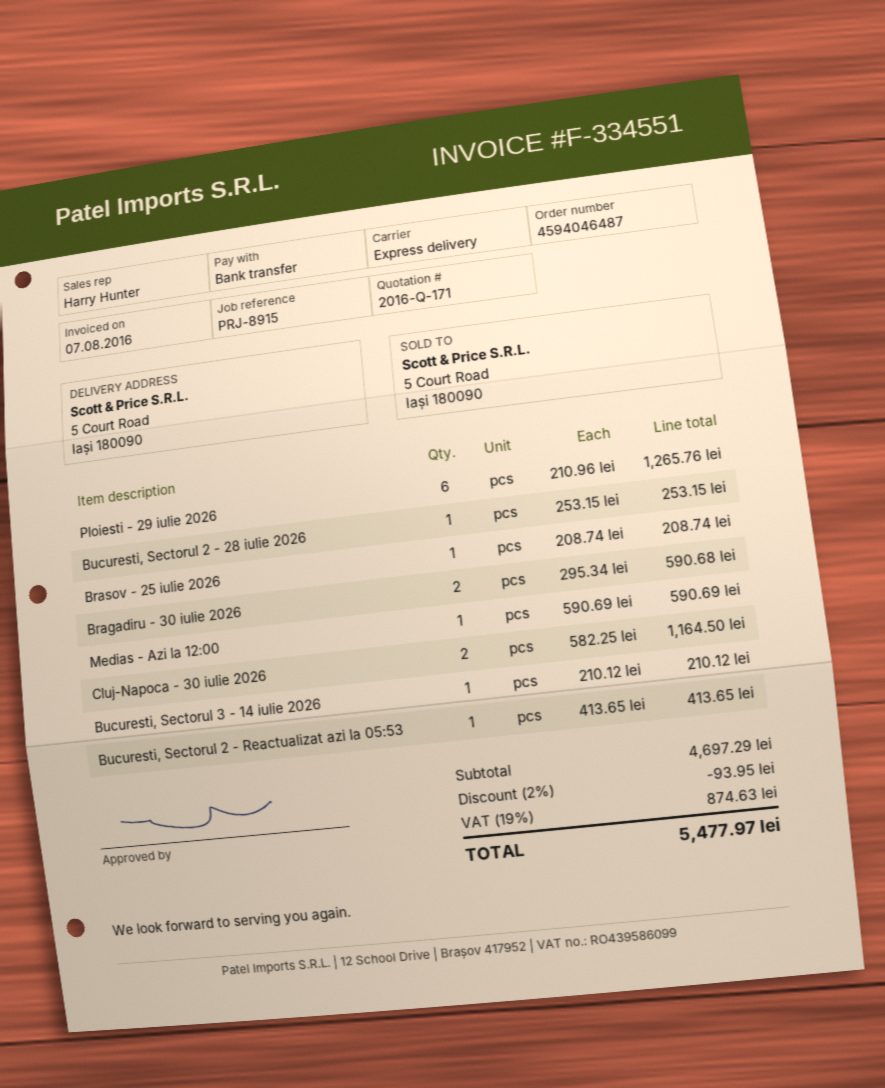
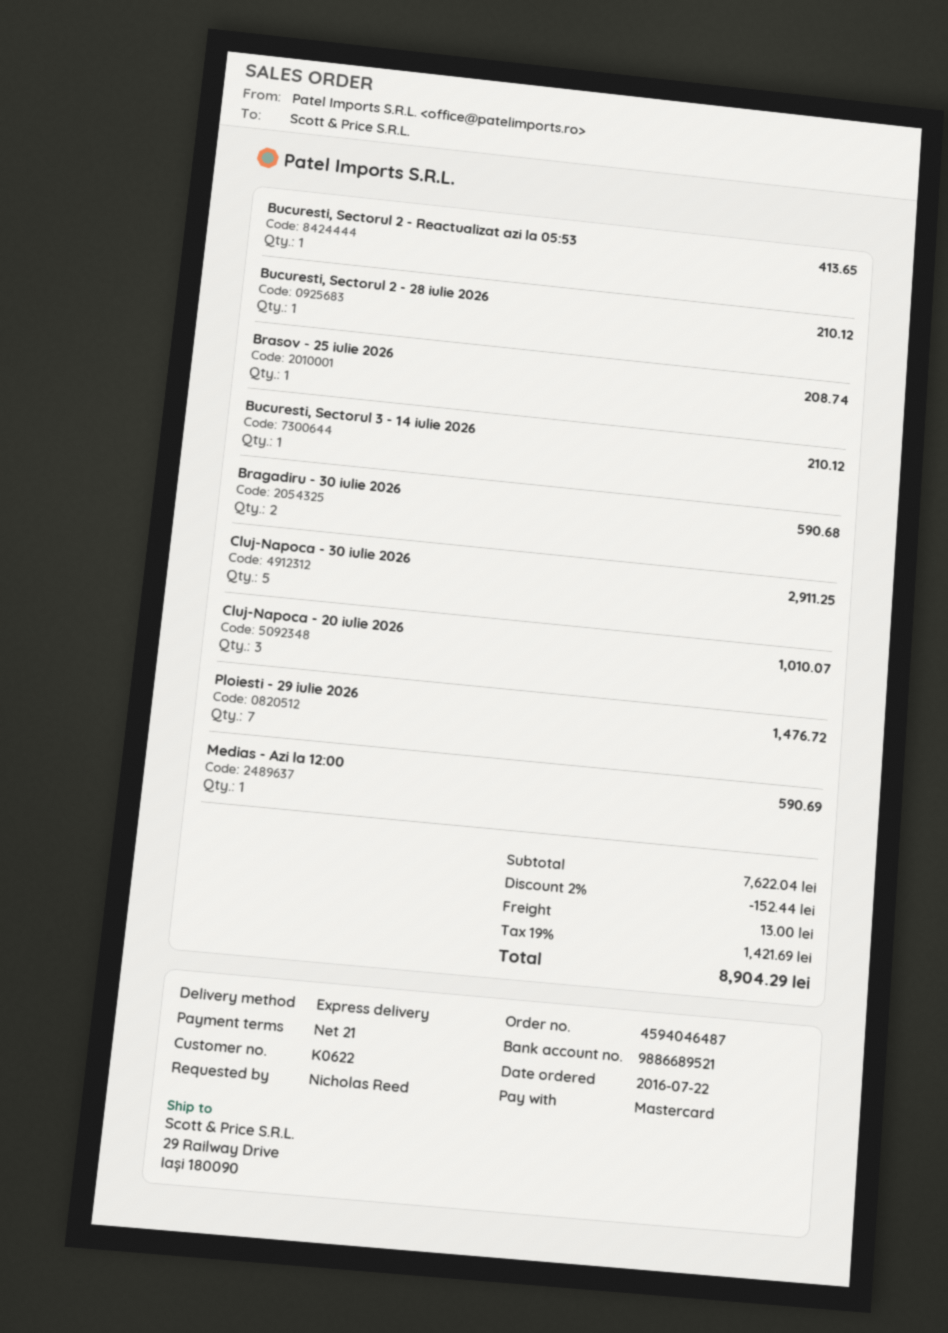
payment method: bank transfer -> Mastercard
ship to: 5 Court Road, Iași 180090 -> 29 Railway Drive, Iași 180090
Ploiesti - 29 iulie 2026: 6 for 1265.76 -> 7 for 1476.72
Bucuresti, Sectorul 2 - 28 iulie 2026: 1 for 253.15 -> 1 for 210.12
Cluj-Napoca - 30 iulie 2026: 2 for 1164.50 -> 5 for 2911.25
Cluj-Napoca - 20 iulie 2026: none -> 3 for 1010.07
subtotal: 4697.29 -> 7622.04
discount: 2% = 93.95 -> 2% = 152.44
shipping: none -> 13.00
tax: 19% = 874.63 -> 19% = 1421.69
total: 5477.97 -> 8904.29

